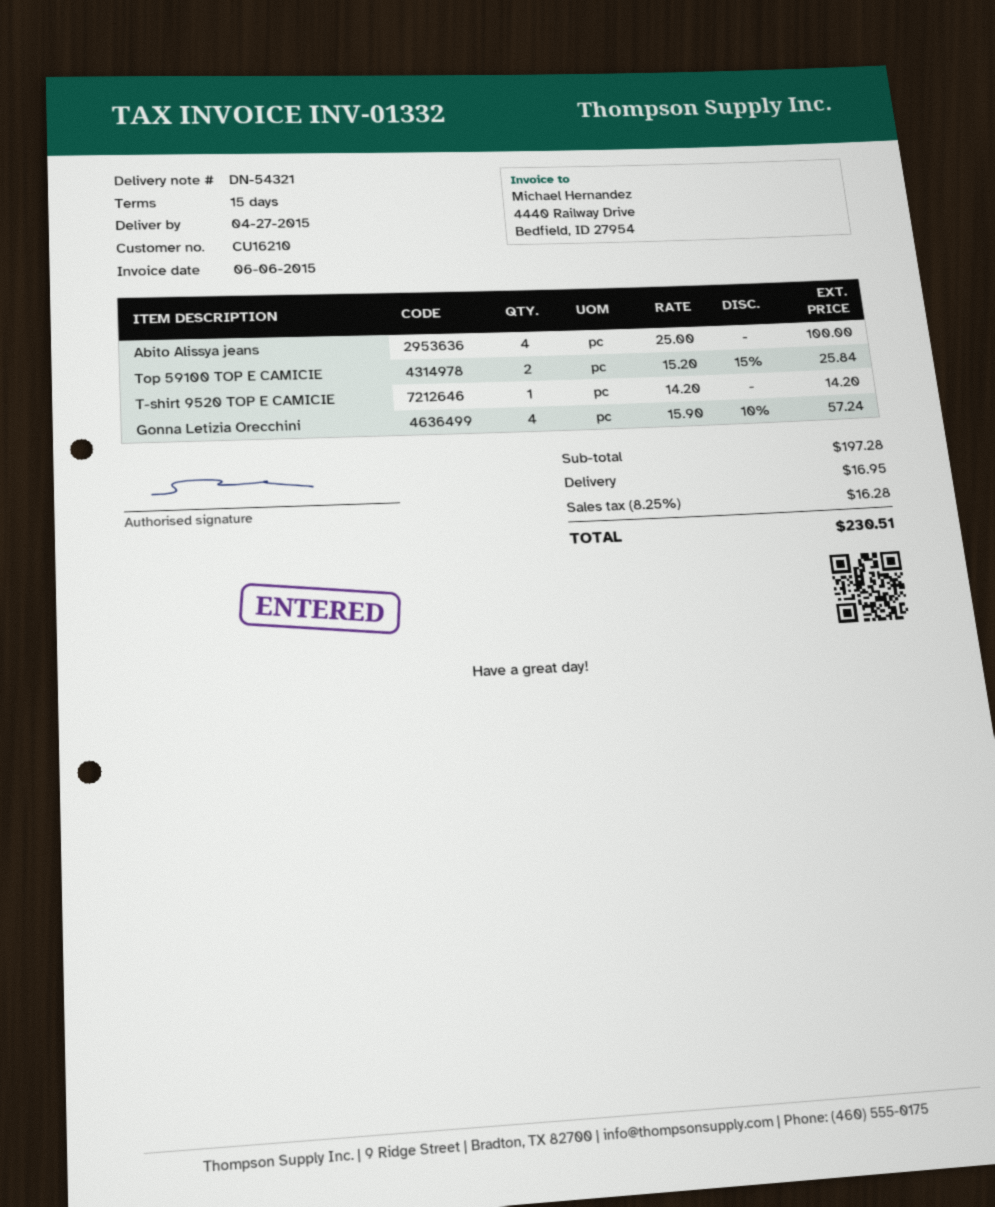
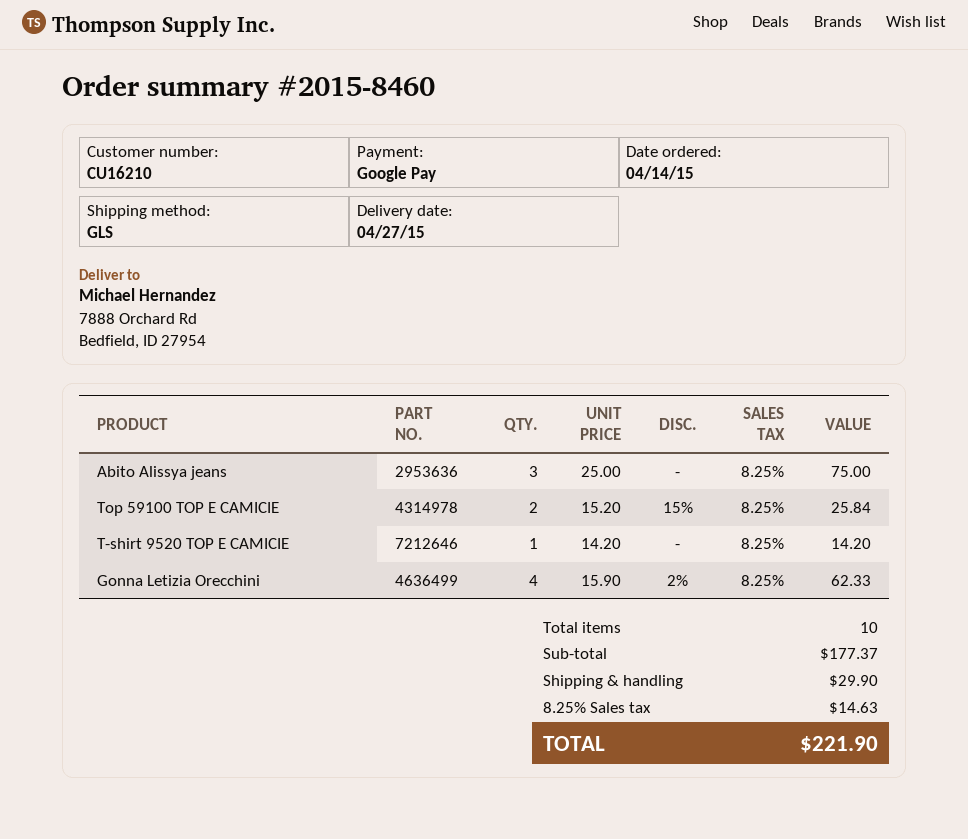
Abito Alissya jeans: 4 x 25.00 = 100.00 -> 3 x 25.00 = 75.00
Gonna Letizia Orecchini: 4 x 15.90 - 10% = 57.24 -> 4 x 15.90 - 2% = 62.33
subtotal: 197.28 -> 177.37
shipping: 16.95 -> 29.90
tax: 8.25% = 16.28 -> 8.25% = 14.63
total: 230.51 -> 221.90

